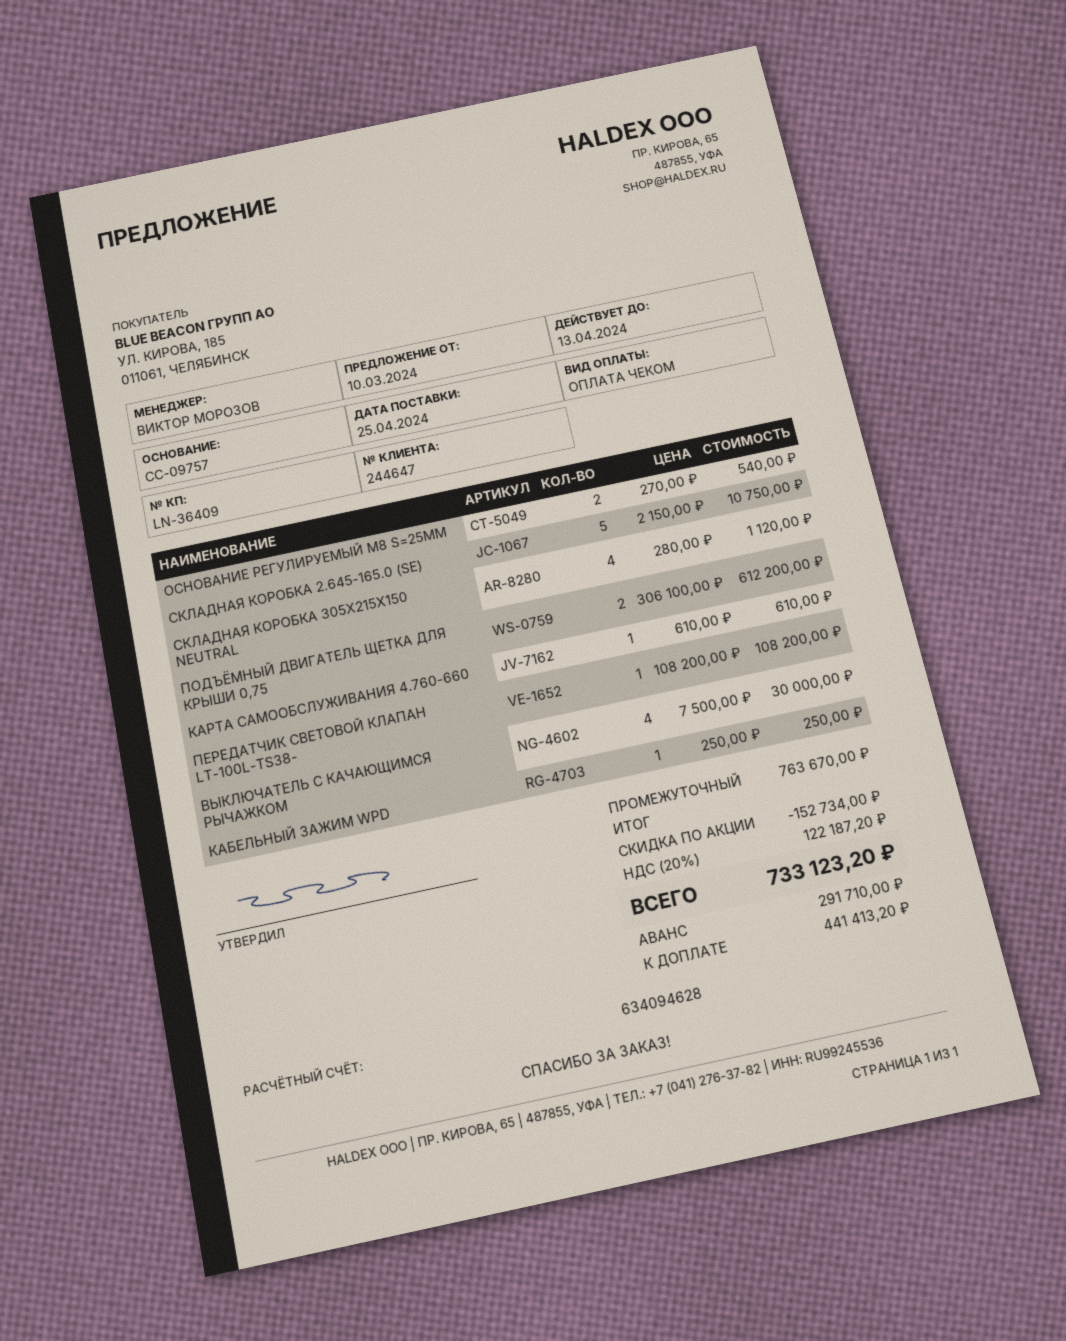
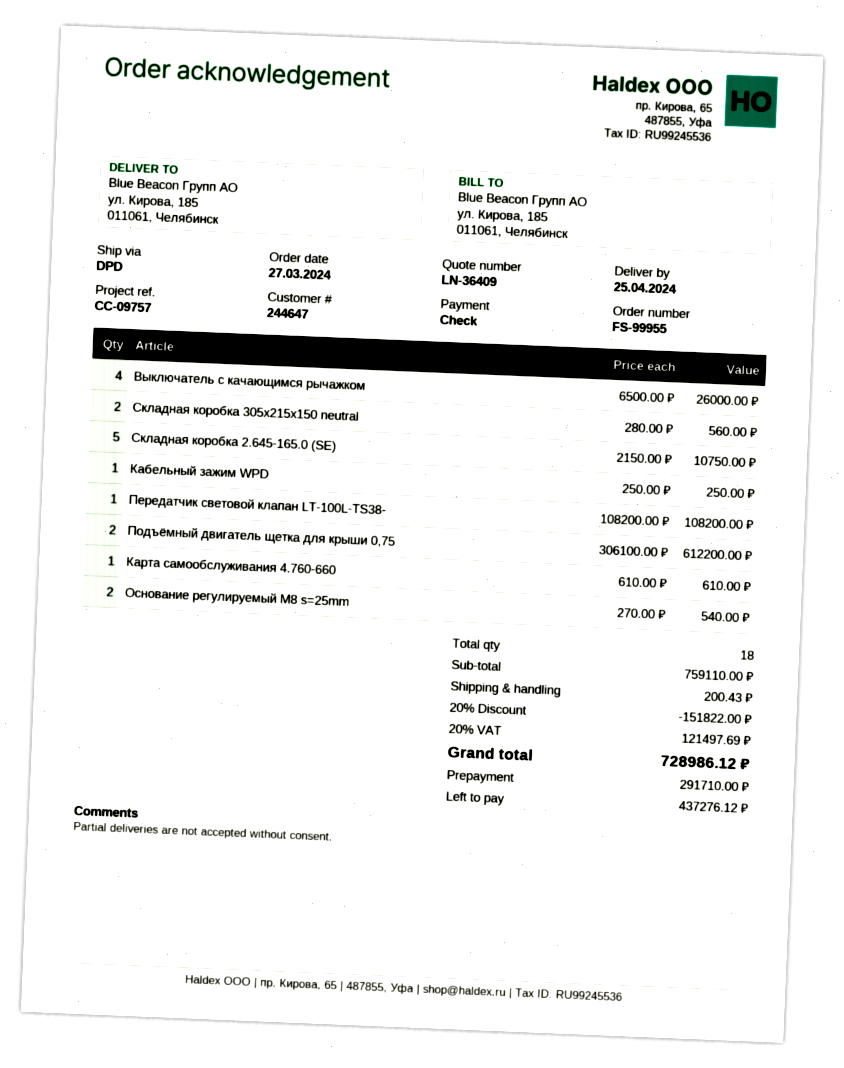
СКЛАДНАЯ КОРОБКА 305X215X150 NEUTRAL: 4 x 280.00 = 1120.00 -> 2 x 280.00 = 560.00
ВЫКЛЮЧАТЕЛЬ С КАЧАЮЩИМСЯ РЫЧАЖКОМ: 4 x 7500.00 = 30000.00 -> 4 x 6500.00 = 26000.00
subtotal: 763670.00 -> 759110.00
discount: 152734.00 -> 151822.00
shipping: none -> 200.43
tax: 20% = 122187.20 -> 20% = 121497.69
total: 733123.20 -> 728986.12
balance: 441413.20 -> 437276.12

